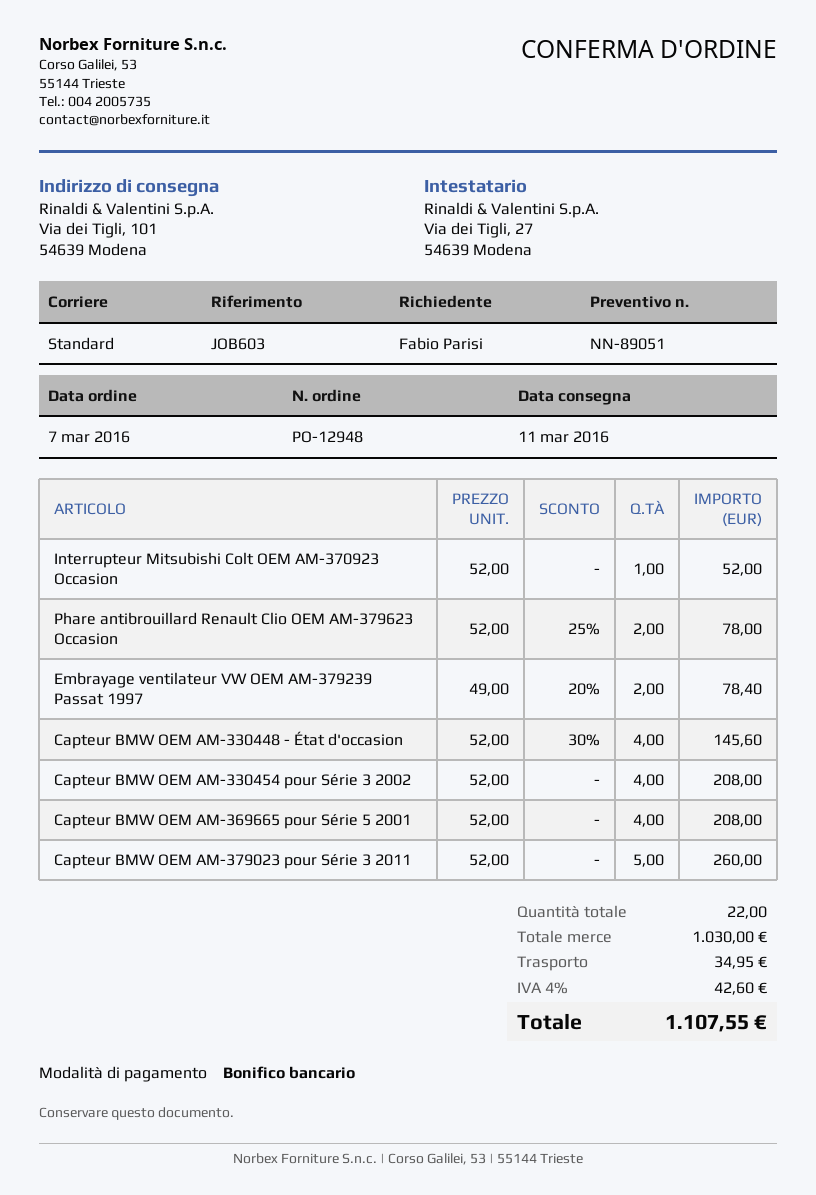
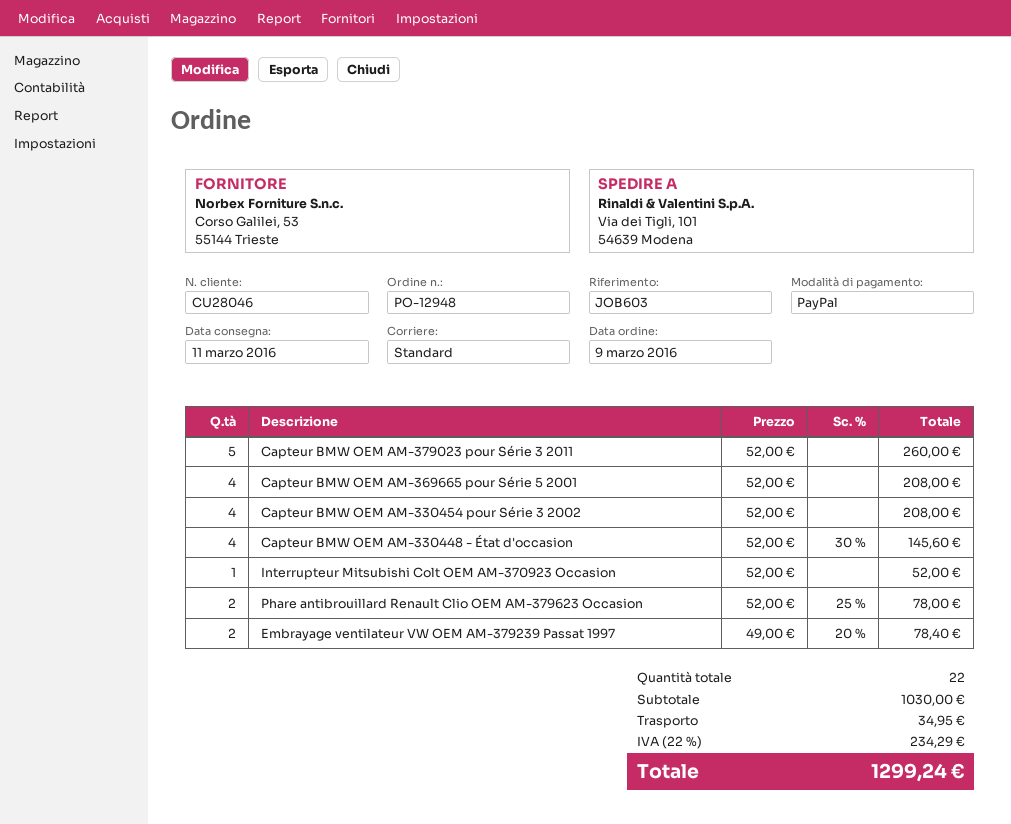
order date: 2016-03-07 -> 2016-03-09
payment method: bank transfer -> PayPal
tax: 4% = 42.60 -> 22% = 234.29
total: 1107.55 -> 1299.24

